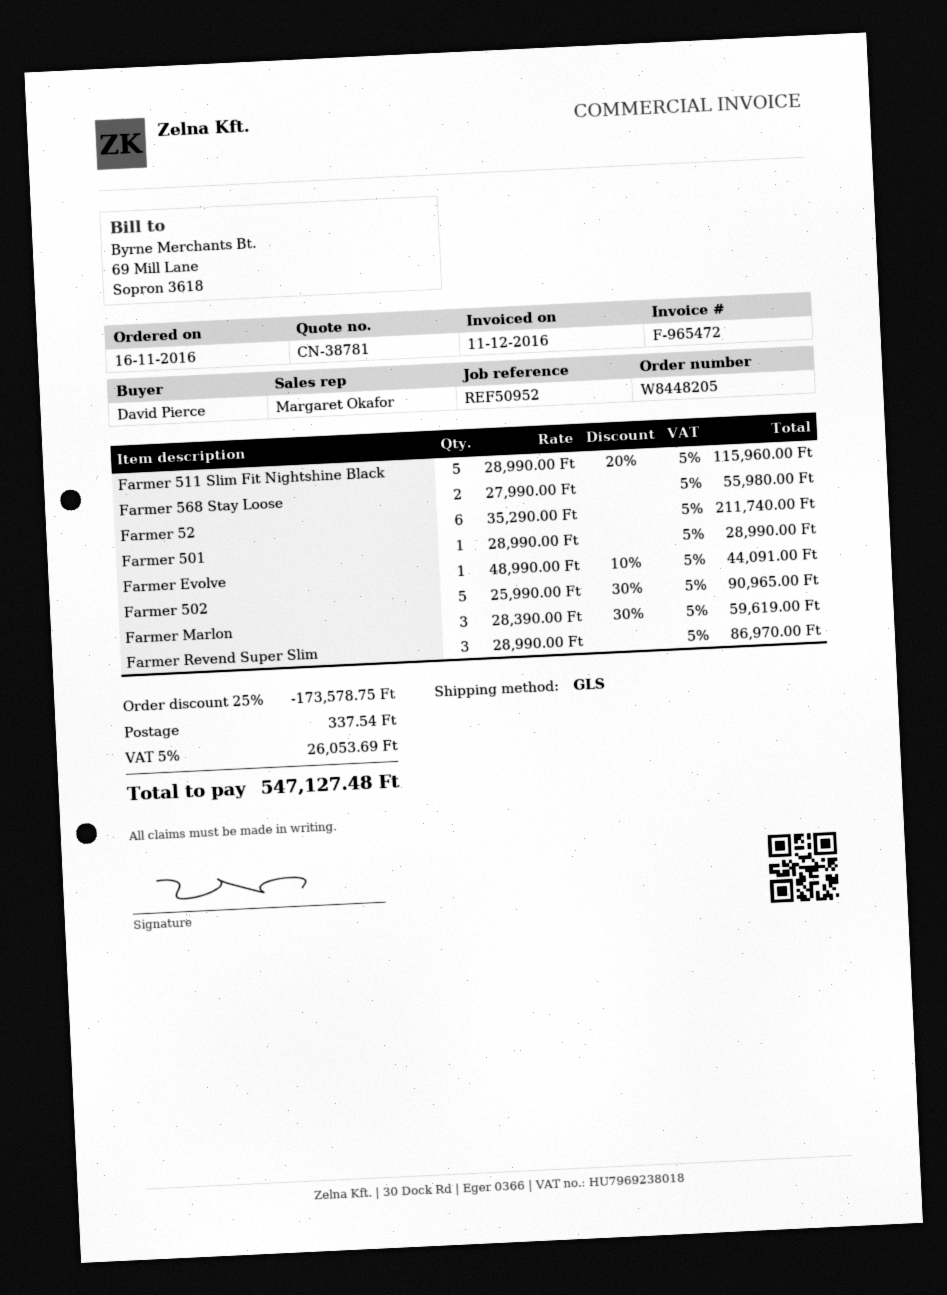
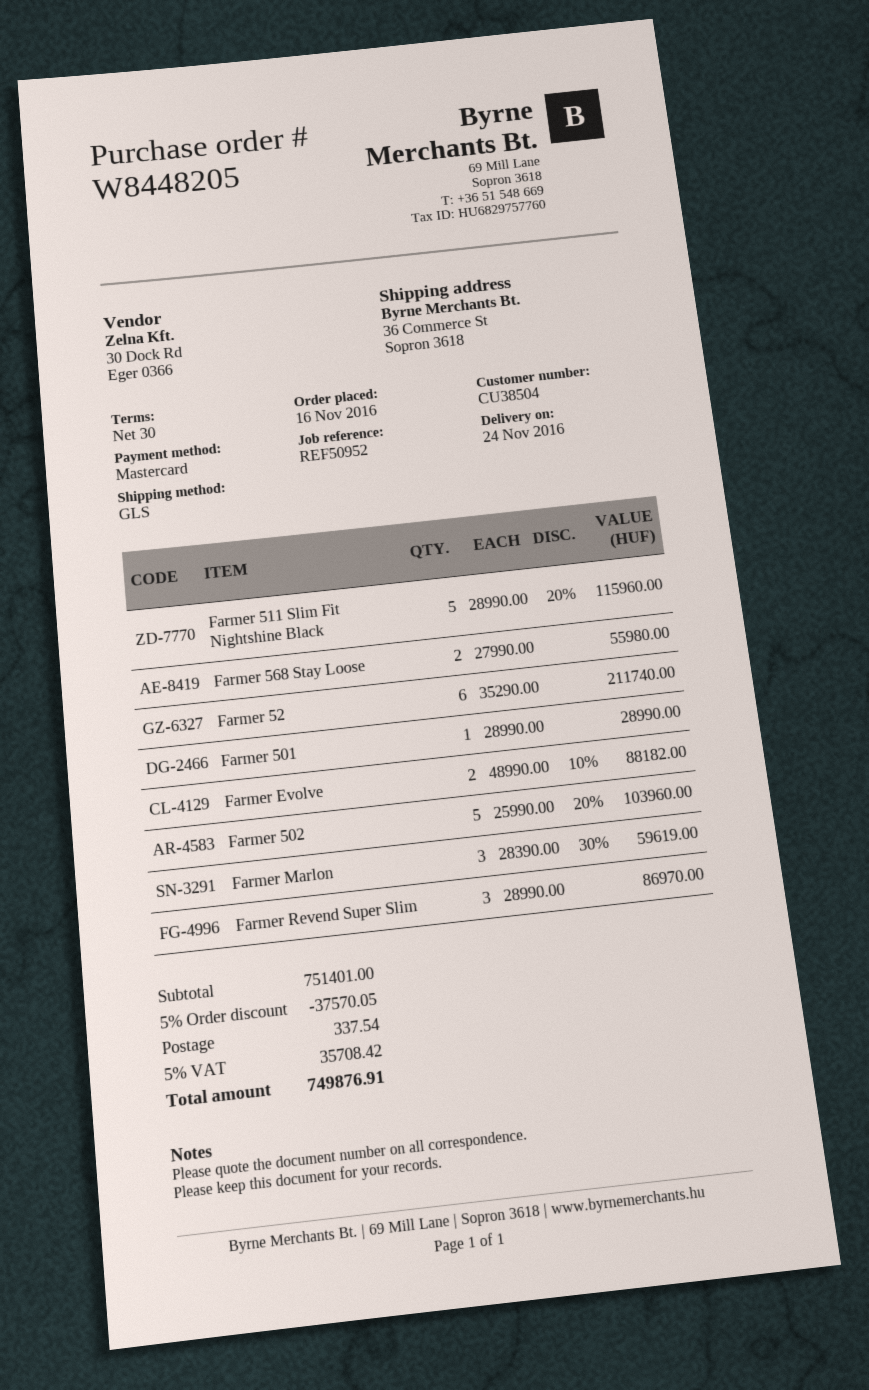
Farmer Evolve: 1 x 48990.00 - 10% = 44091.00 -> 2 x 48990.00 - 10% = 88182.00
Farmer 502: 5 x 25990.00 - 30% = 90965.00 -> 5 x 25990.00 - 20% = 103960.00
discount: 25% = 173578.75 -> 5% = 37570.05
tax: 5% = 26053.69 -> 5% = 35708.42
total: 547127.48 -> 749876.91

